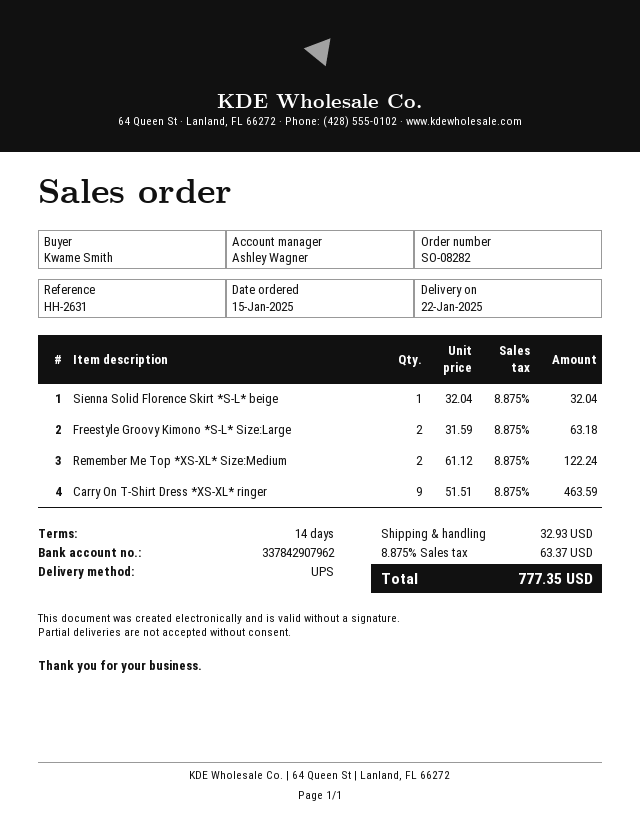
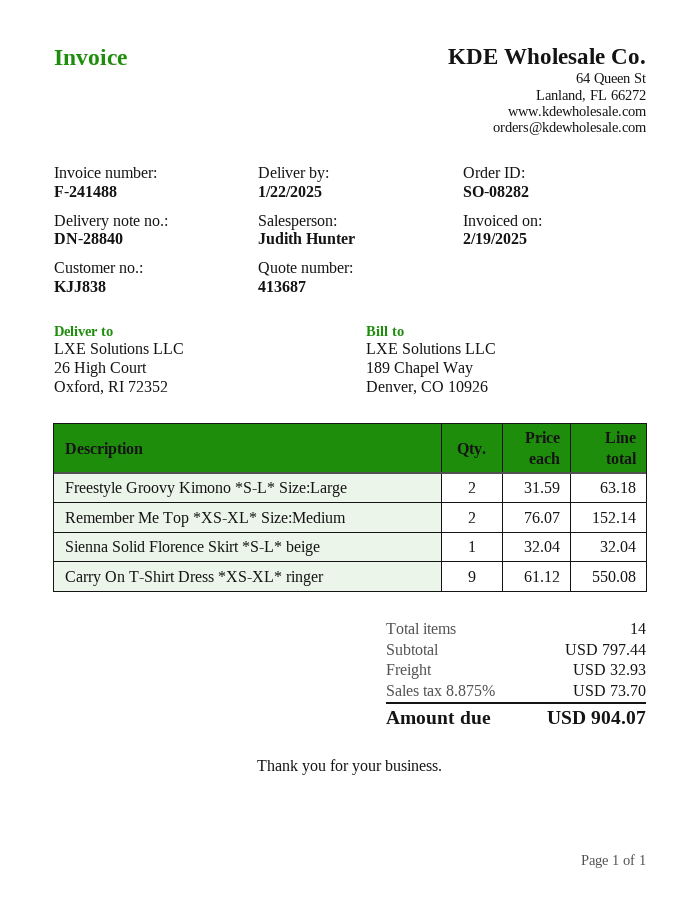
sales rep: Ashley Wagner -> Judith Hunter
Remember Me Top *XS-XL* Size:Medium: 2 x 61.12 = 122.24 -> 2 x 76.07 = 152.14
Carry On T-Shirt Dress *XS-XL* ringer: 9 x 51.51 = 463.59 -> 9 x 61.12 = 550.08
tax: 8.875% = 63.37 -> 8.875% = 73.70
total: 777.35 -> 904.07

